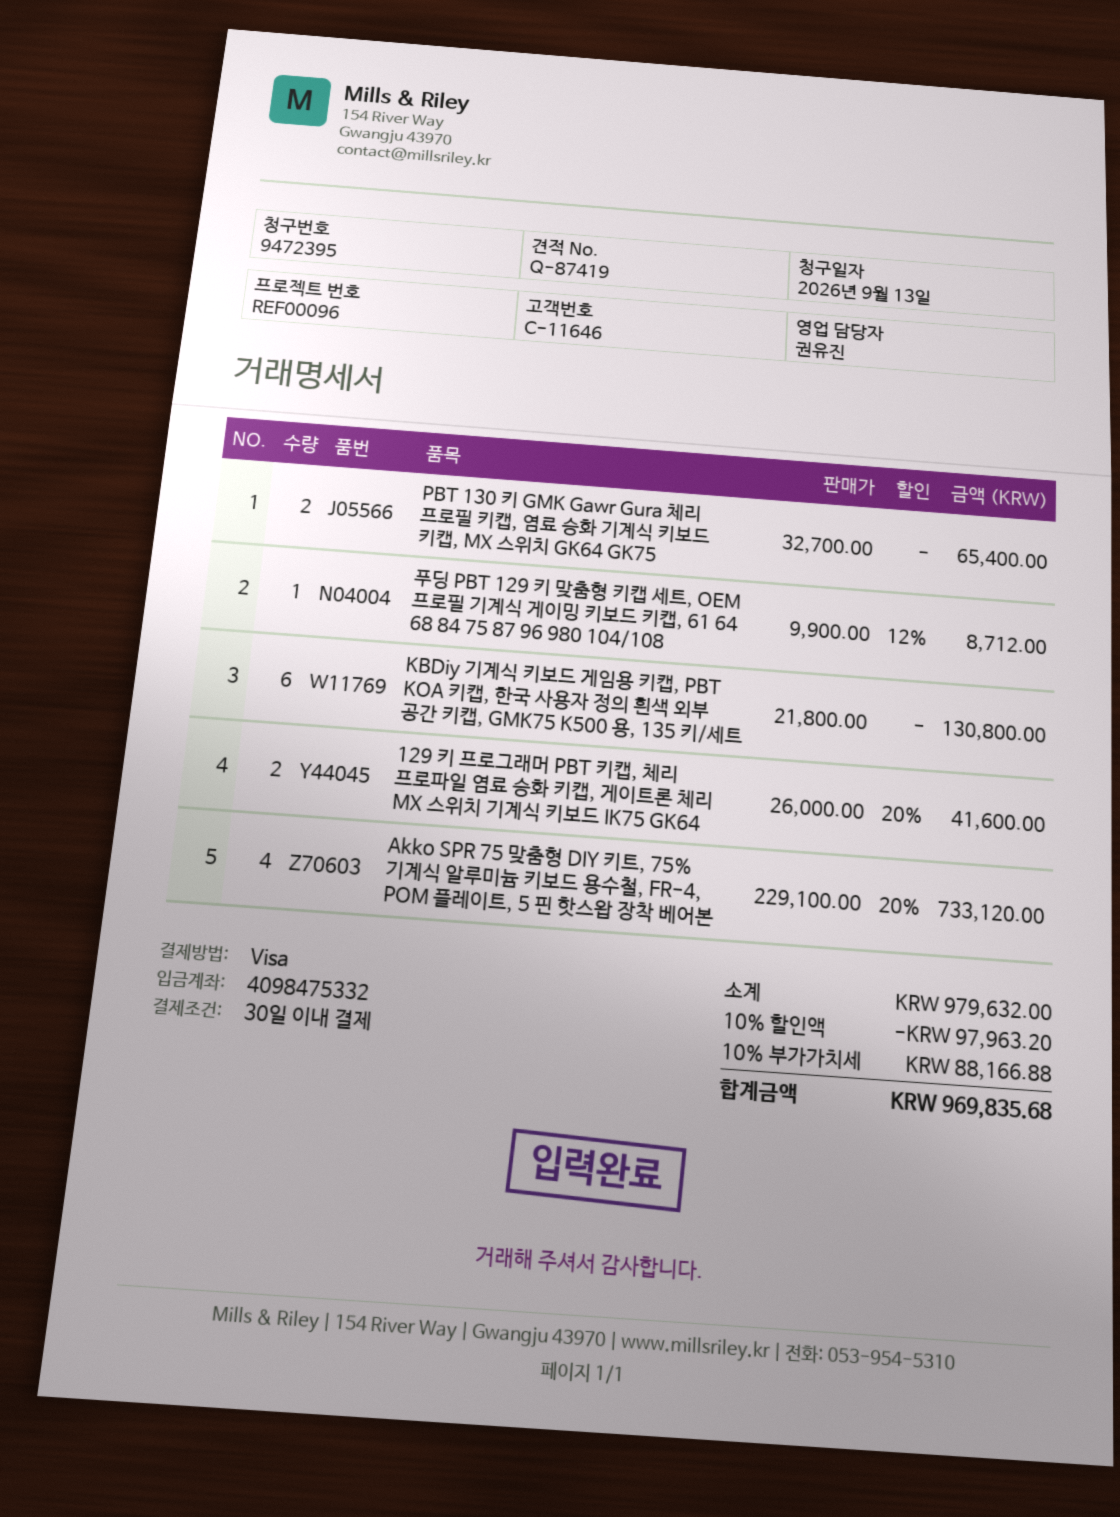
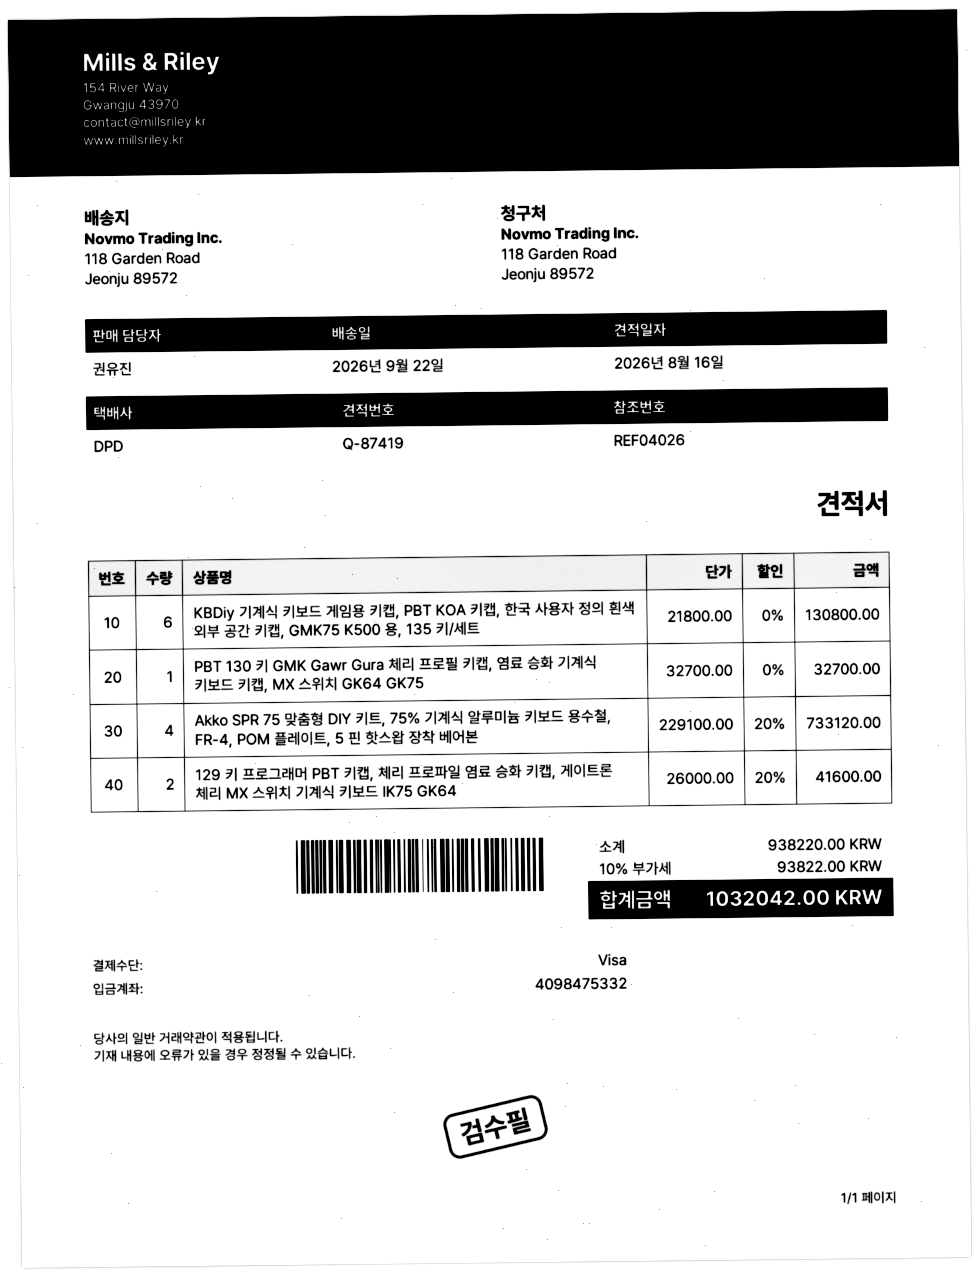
reference: REF00096 -> REF04026
PBT 130 키 GMK Gawr Gura 체리 프로필 키캡, 염료 승화 기계식 키보드 키캡, MX 스위치 GK64 GK75: 2 x 32700.00 = 65400.00 -> 1 x 32700.00 = 32700.00
푸딩 PBT 129 키 맞춤형 키캡 세트, OEM 프로필 기계식 게이밍 키보드 키캡, 61 64 68 84 75 87 96 980 104/108: 1 x 9900.00 - 12% = 8712.00 -> none
subtotal: 979632.00 -> 938220.00
discount: 10% = 97963.20 -> none
tax: 10% = 88166.88 -> 10% = 93822.00
total: 969835.68 -> 1032042.00

